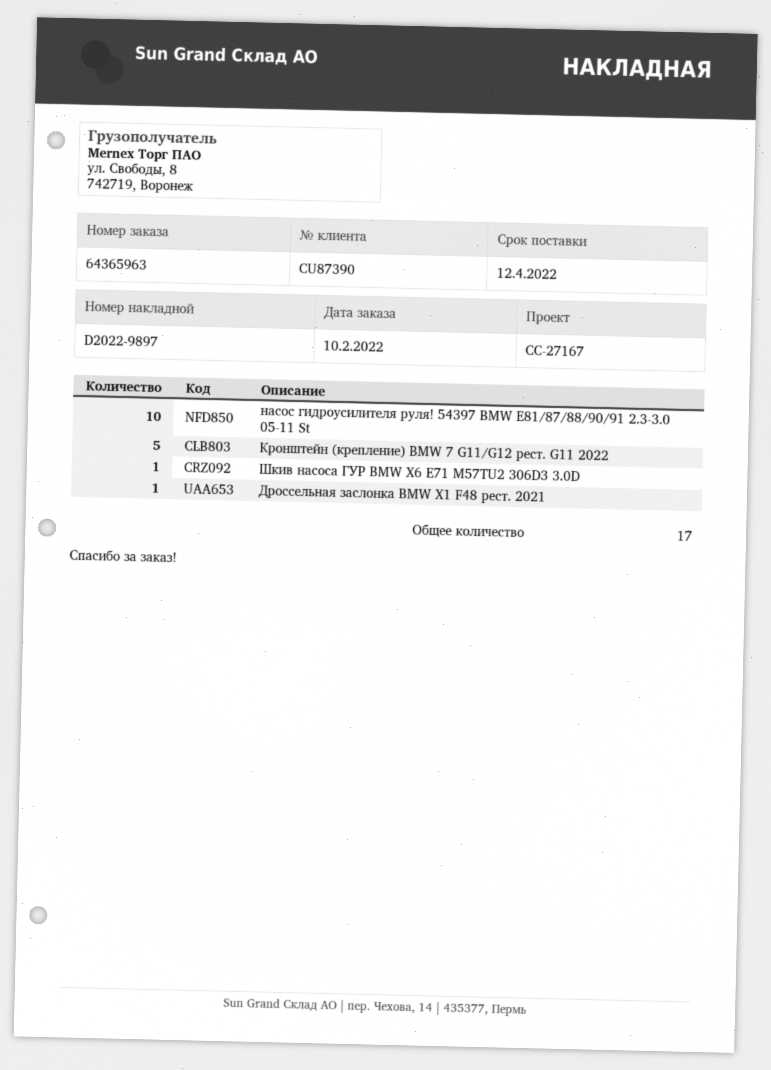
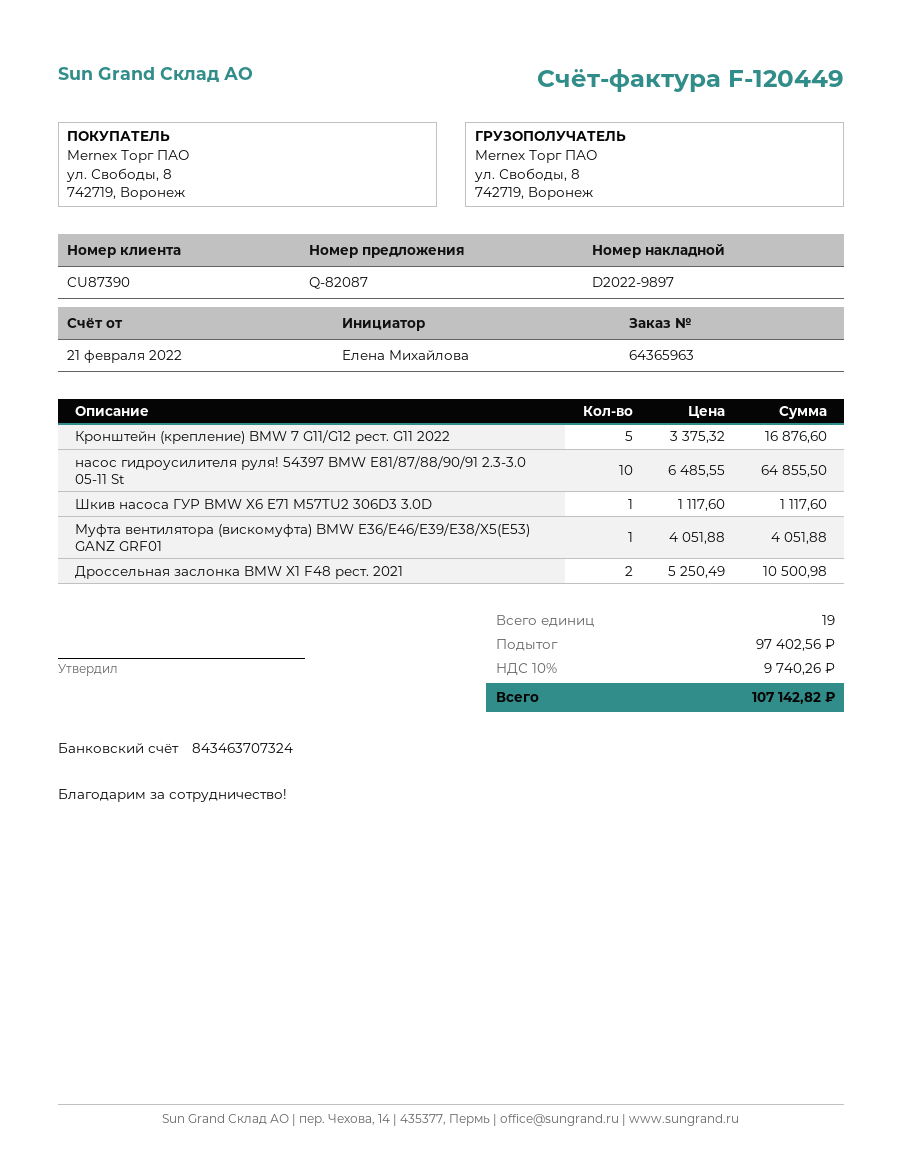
Дроссельная заслонка BMW X1 F48 рест. 2021: 1 -> 2
Муфта вентилятора (вискомуфта) BMW E36/E46/E39/E38/X5(E53) GANZ GRF01: none -> 1
total quantity: 17 -> 19

